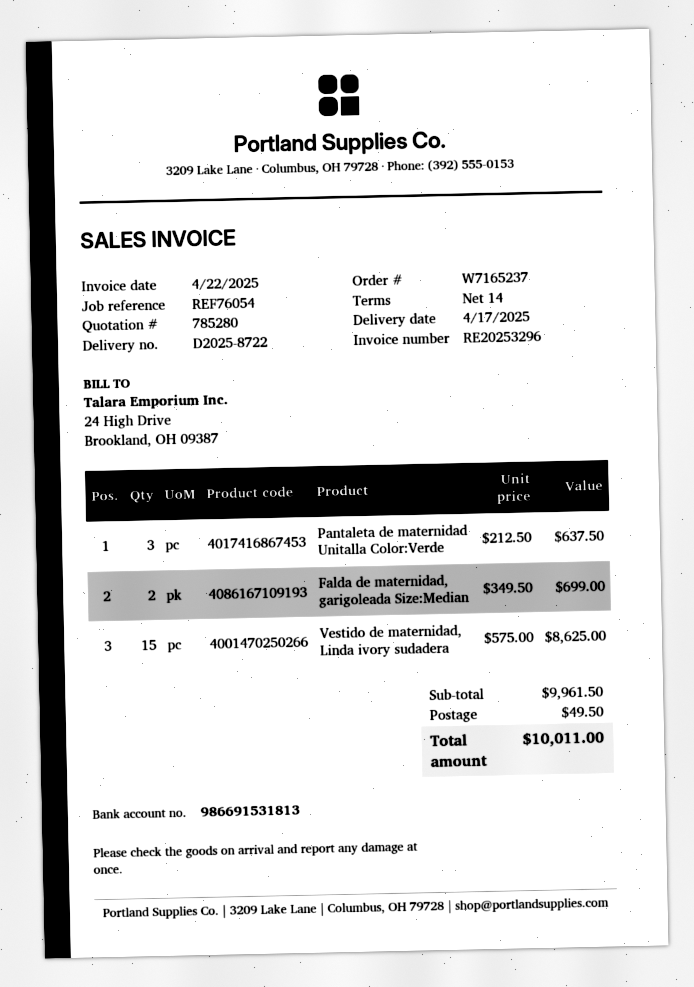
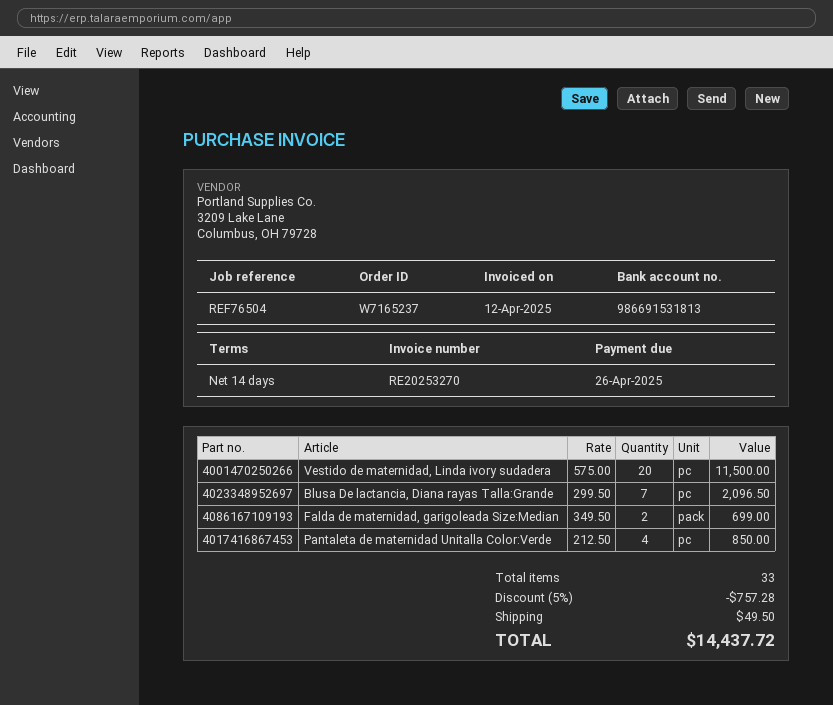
invoice number: RE20253296 -> RE20253270
invoice date: 2025-04-22 -> 2025-04-12
reference: REF76054 -> REF76504
Pantaleta de maternidad Unitalla Color:Verde: 3 x 212.50 = 637.50 -> 4 x 212.50 = 850.00
Vestido de maternidad, Linda ivory sudadera: 15 x 575.00 = 8625.00 -> 20 x 575.00 = 11500.00
Blusa De lactancia, Diana rayas Talla:Grande: none -> 7 x 299.50 = 2096.50
discount: none -> 5% = 757.28
total: 10011.00 -> 14437.72

